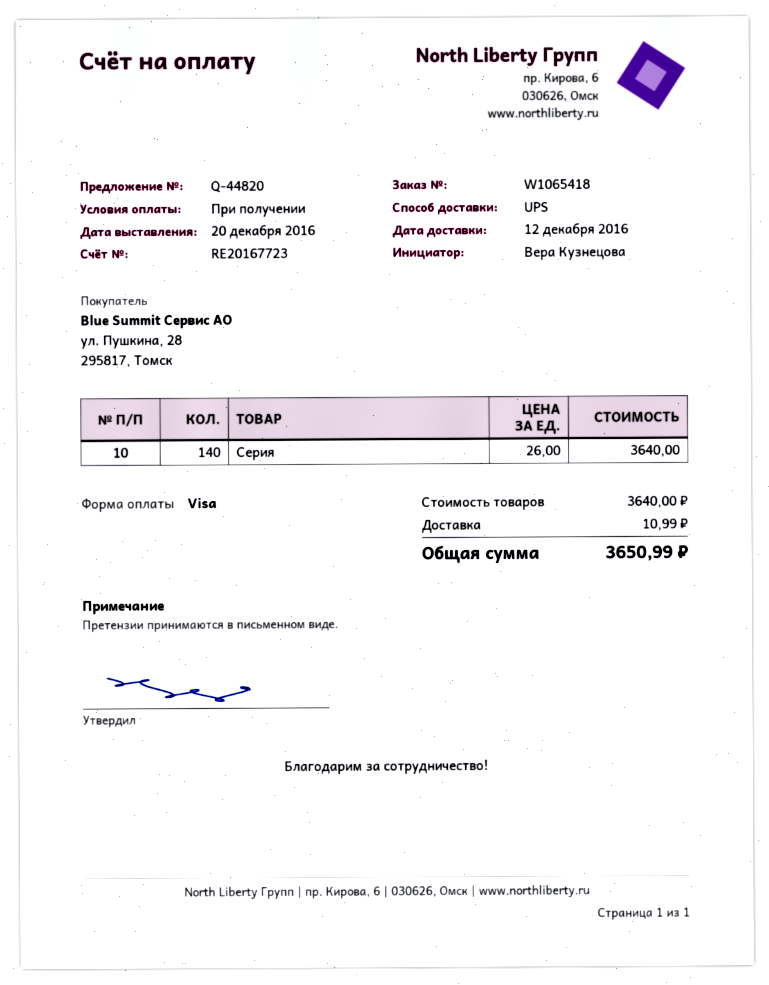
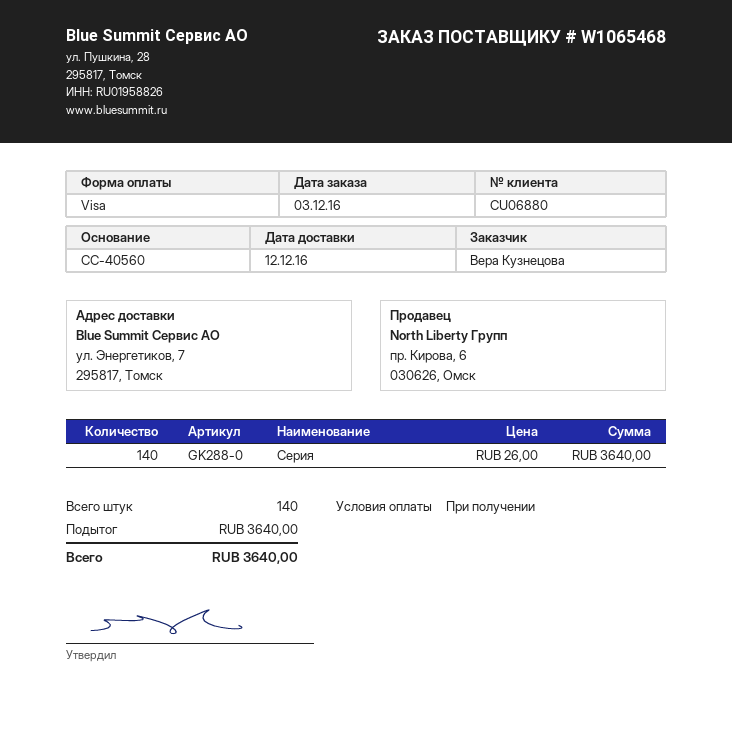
order number: W1065418 -> W1065468
shipping: 10.99 -> none
total: 3650.99 -> 3640.00

